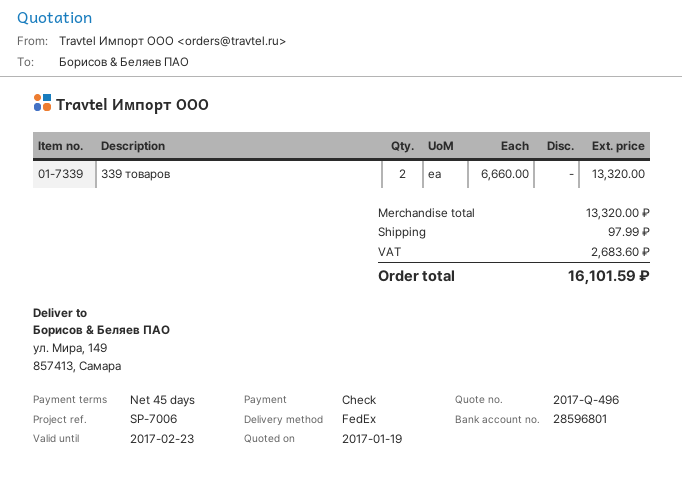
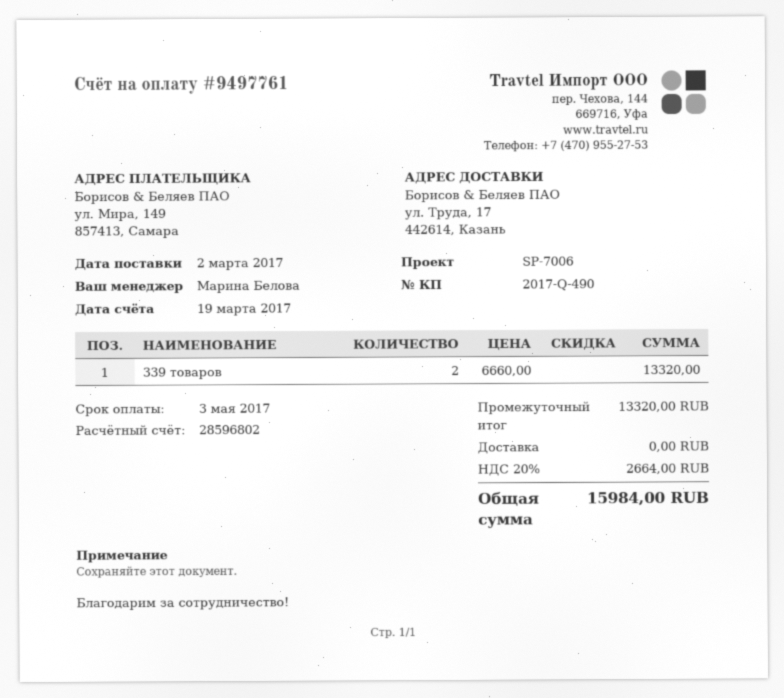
quote number: 2017-Q-496 -> 2017-Q-490
bank account: 28596801 -> 28596802
ship to: ул. Мира, 149, 857413, Самара -> ул. Труда, 17, 442614, Казань
shipping: 97.99 -> 0.00
tax: 2683.60 -> 2664.00
total: 16101.59 -> 15984.00

